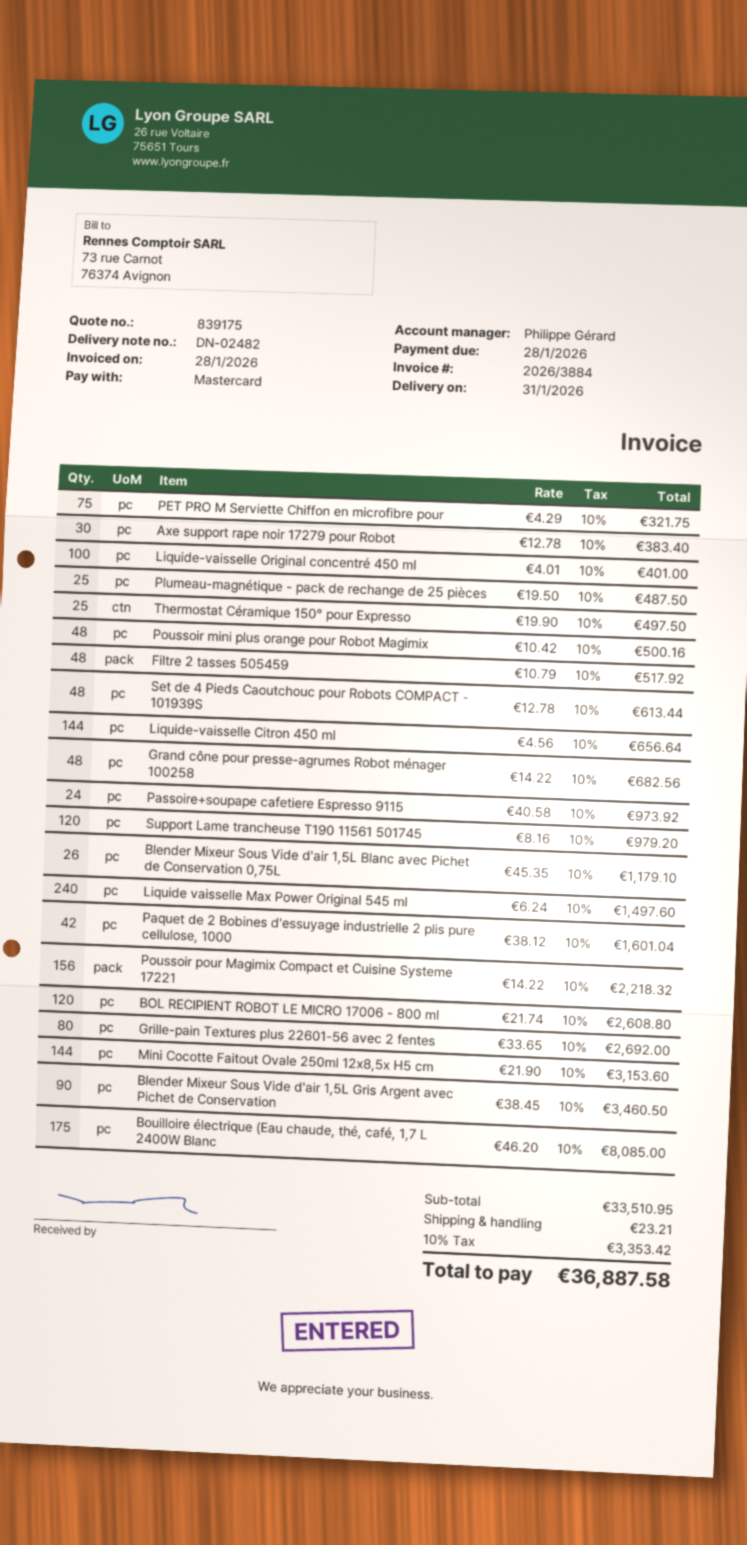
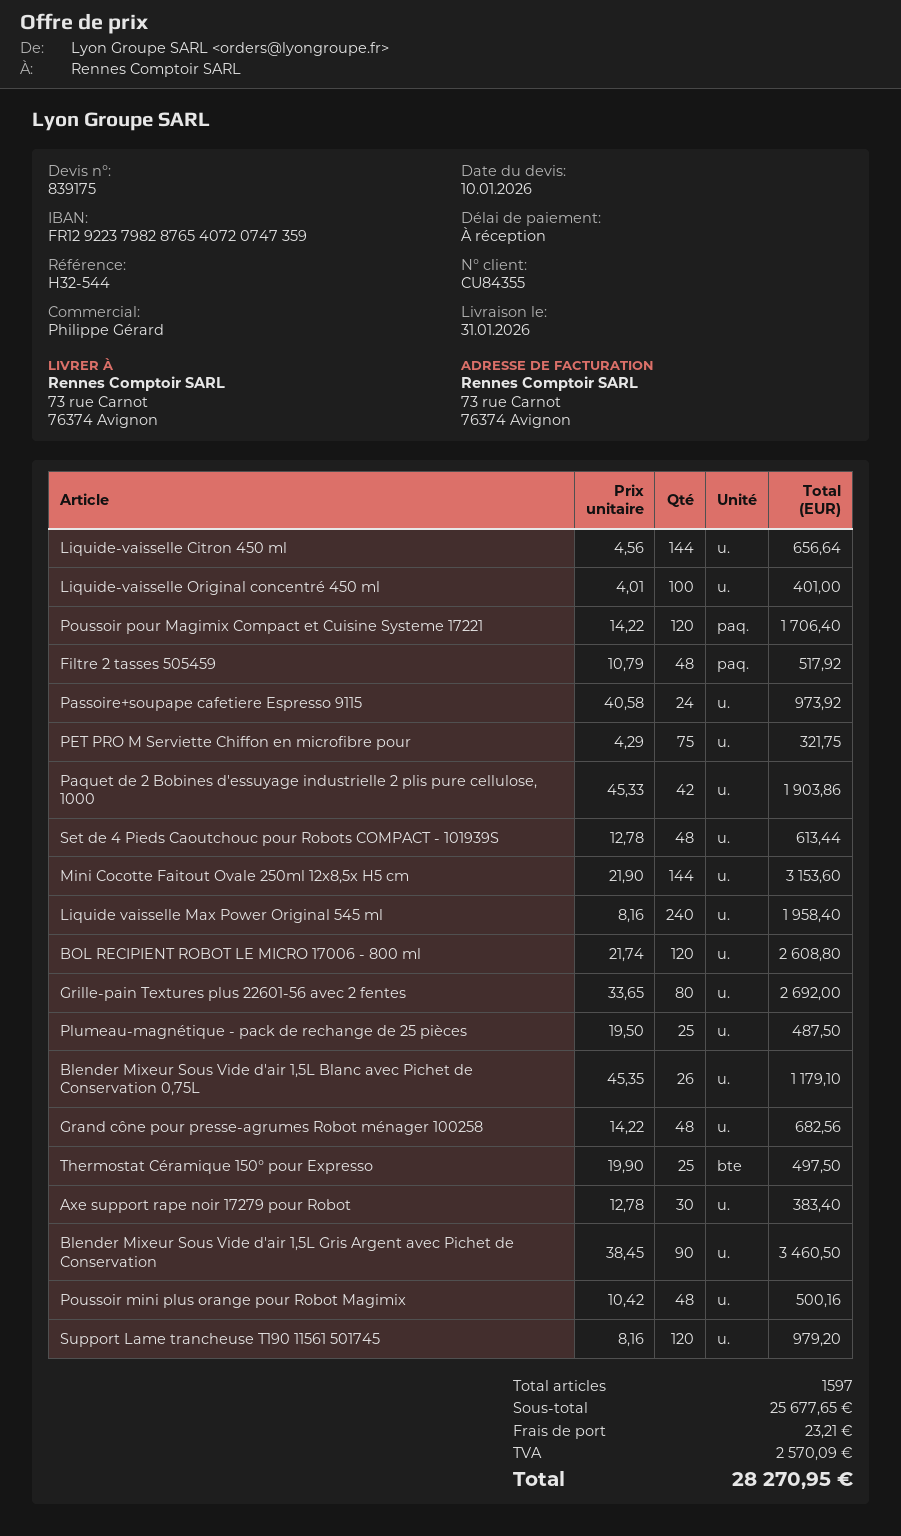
Liquide vaisselle Max Power Original 545 ml: 240 x 6.24 = 1497.60 -> 240 x 8.16 = 1958.40
Paquet de 2 Bobines d'essuyage industrielle 2 plis pure cellulose, 1000: 42 x 38.12 = 1601.04 -> 42 x 45.33 = 1903.86
Poussoir pour Magimix Compact et Cuisine Systeme 17221: 156 x 14.22 = 2218.32 -> 120 x 14.22 = 1706.40
Bouilloire électrique (Eau chaude, thé, café, 1,7 L 2400W Blanc: 175 x 46.20 = 8085.00 -> none
subtotal: 33510.95 -> 25677.65
tax: 3353.42 -> 2570.09
total: 36887.58 -> 28270.95

